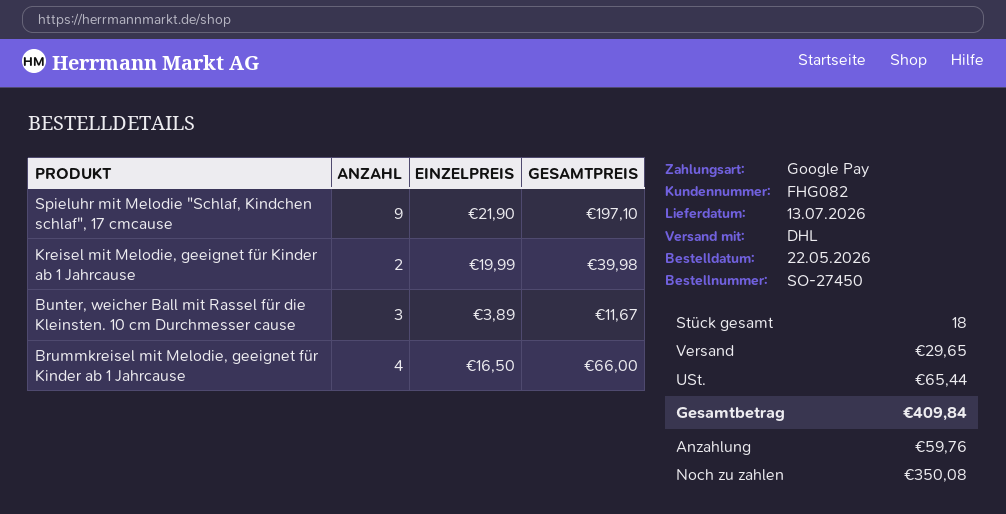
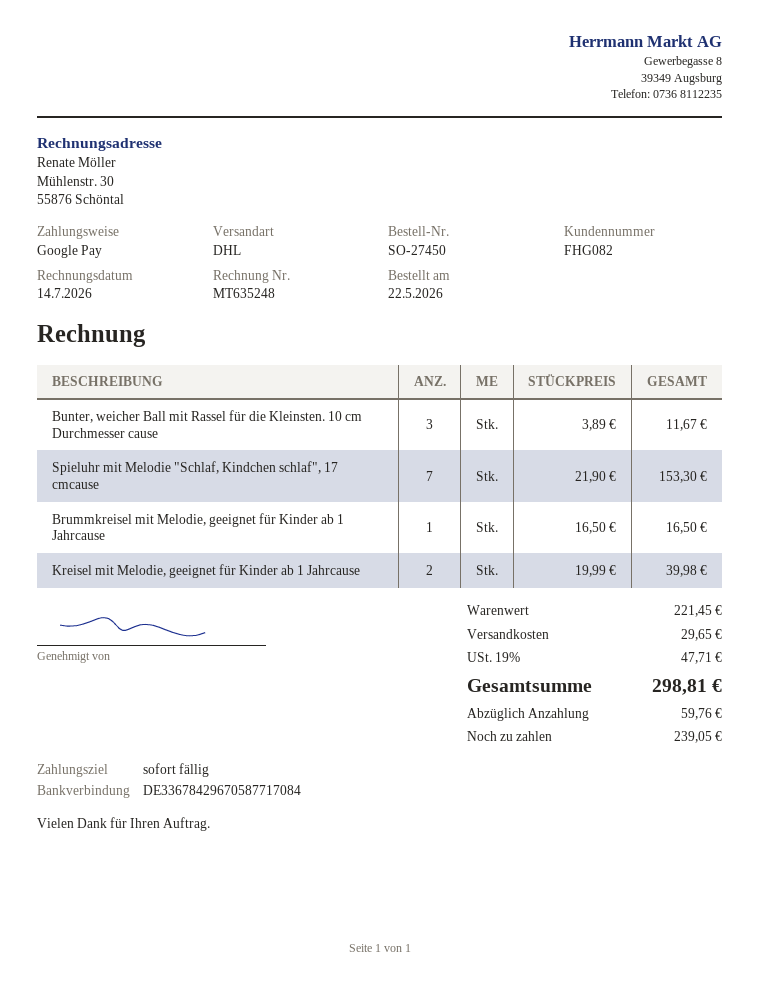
Spieluhr mit Melodie "Schlaf, Kindchen schlaf", 17 cmcause: 9 x 21.90 = 197.10 -> 7 x 21.90 = 153.30
Brummkreisel mit Melodie, geeignet für Kinder ab 1 Jahrcause: 4 x 16.50 = 66.00 -> 1 x 16.50 = 16.50
tax: 65.44 -> 47.71
total: 409.84 -> 298.81
balance: 350.08 -> 239.05

